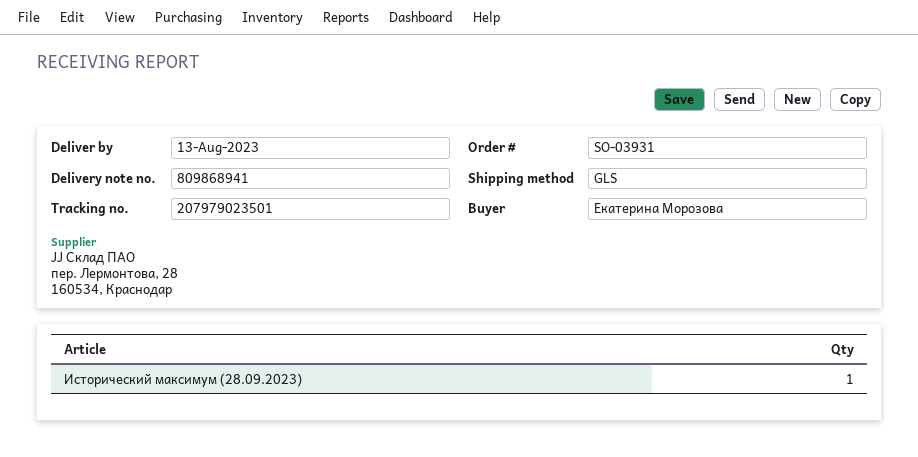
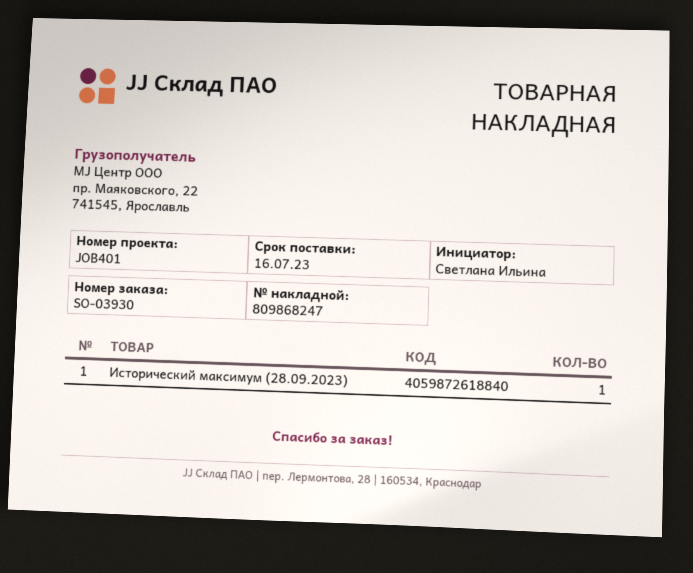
order number: SO-03931 -> SO-03930
delivery note number: 809868941 -> 809868247
delivery date: 2023-08-13 -> 2023-07-16
ordered by: Екатерина Морозова -> Светлана Ильина

